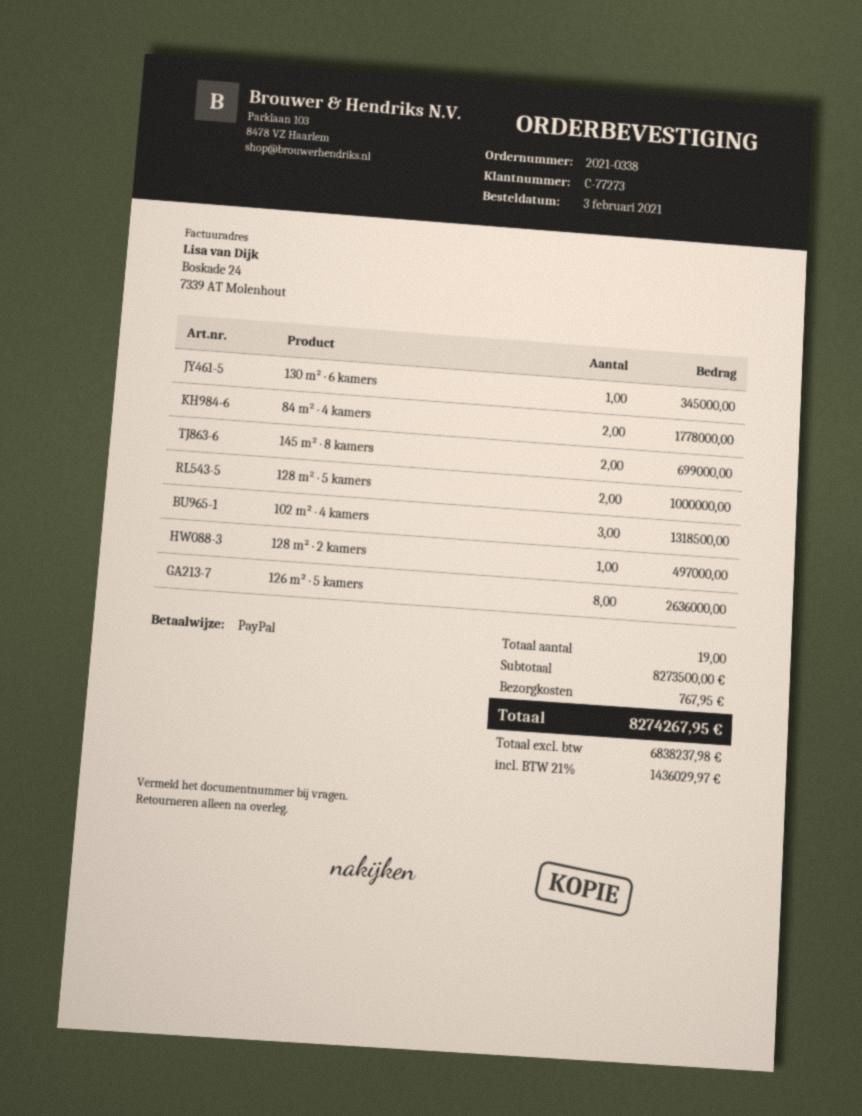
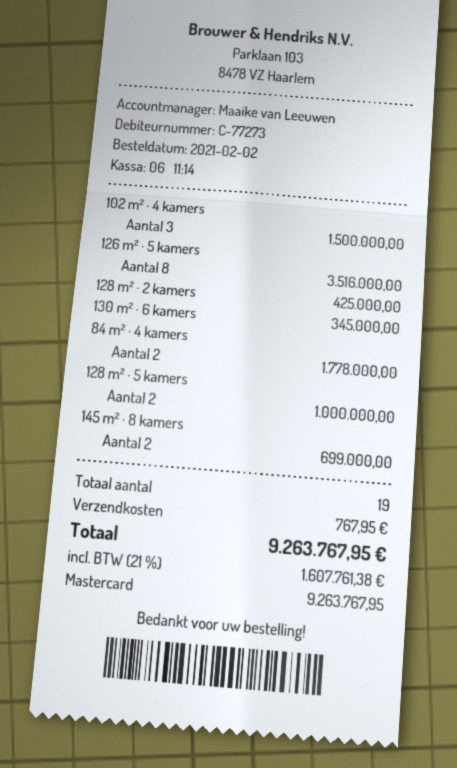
order date: 2021-02-03 -> 2021-02-02
payment method: PayPal -> Mastercard
102 m² · 4 kamers: 3 for 1318500.00 -> 3 for 1500000.00
128 m² · 2 kamers: 1 for 497000.00 -> 1 for 425000.00
126 m² · 5 kamers: 8 for 2636000.00 -> 8 for 3516000.00
tax: 21% = 1436029.97 -> 21% = 1607761.38
total: 8274267.95 -> 9263767.95

